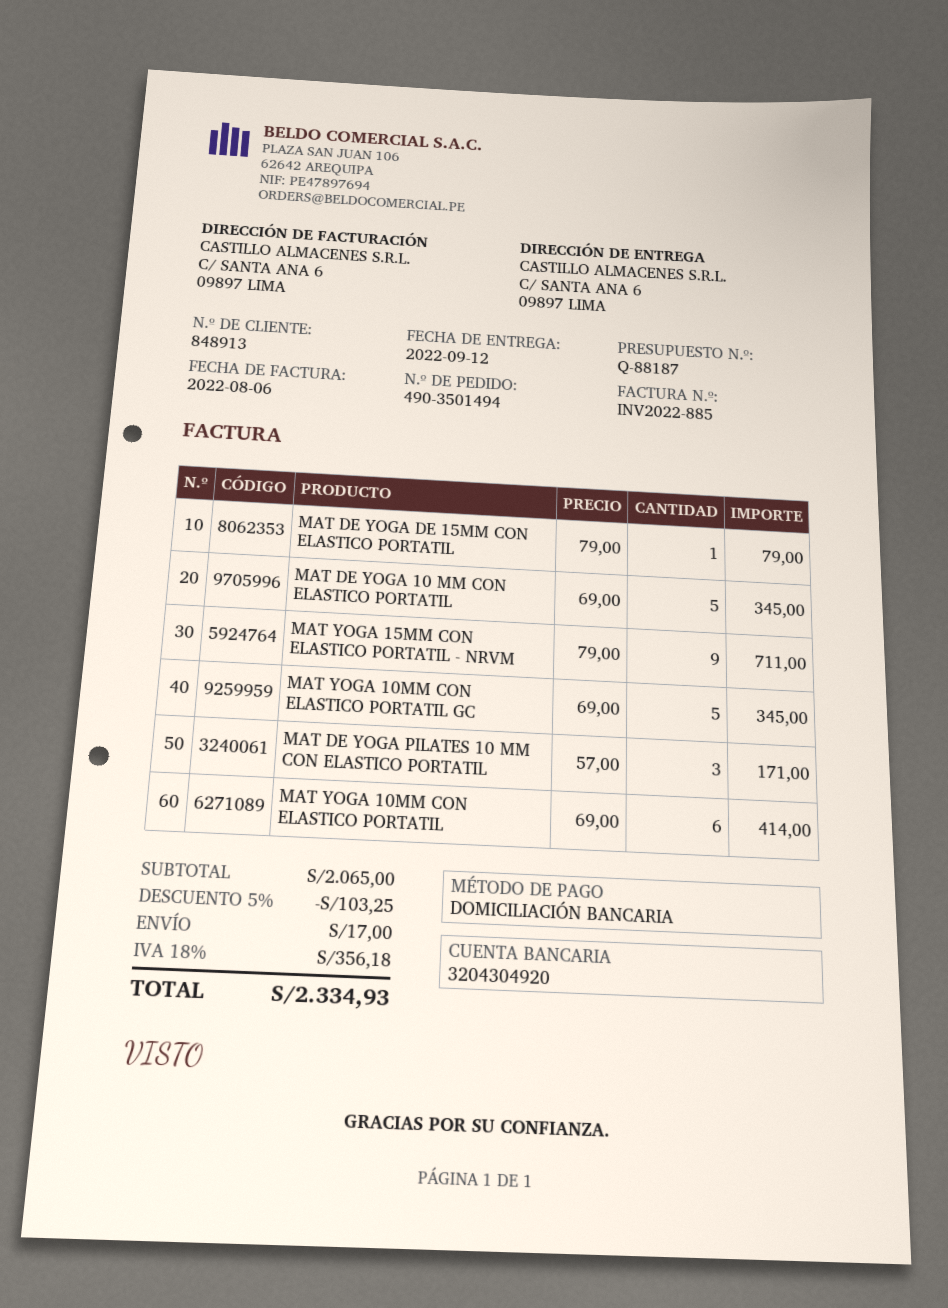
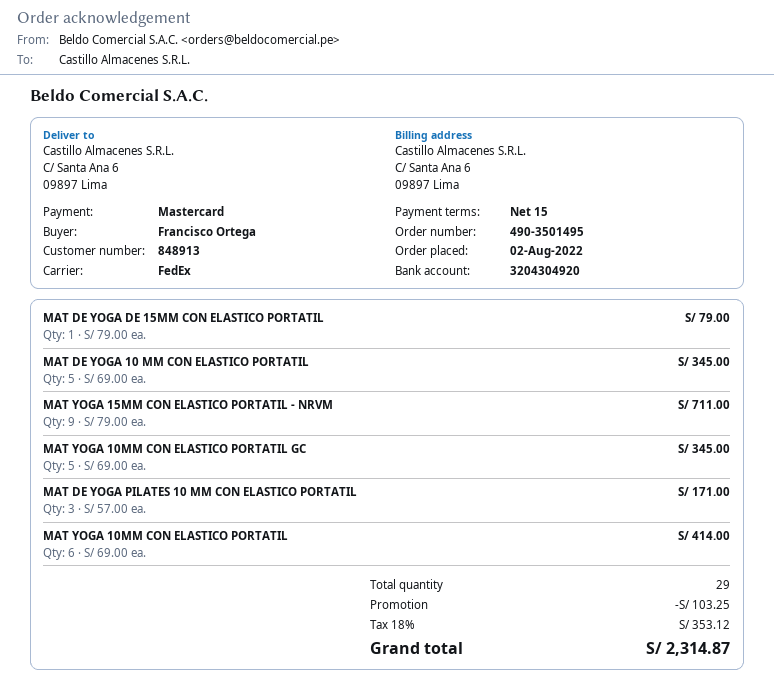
order number: 490-3501494 -> 490-3501495
payment method: direct debit -> Mastercard
shipping: 17.00 -> none
tax: 18% = 356.18 -> 18% = 353.12
total: 2334.93 -> 2314.87

